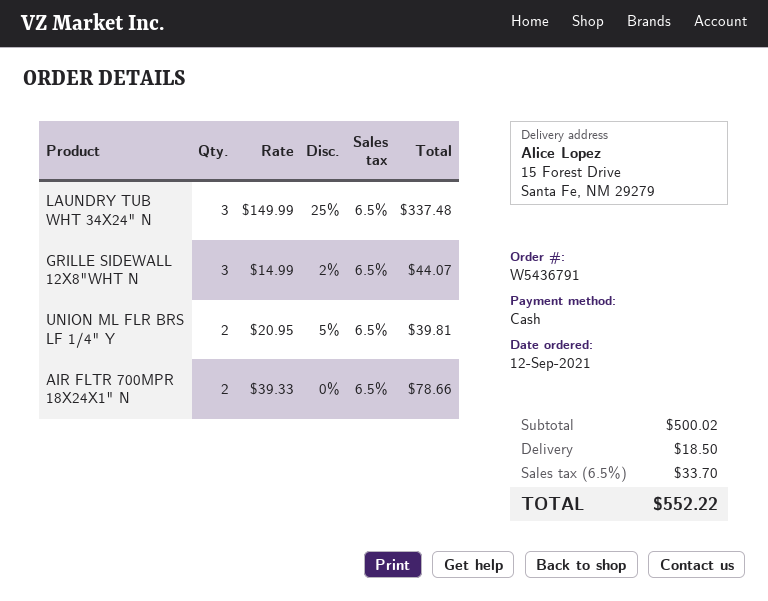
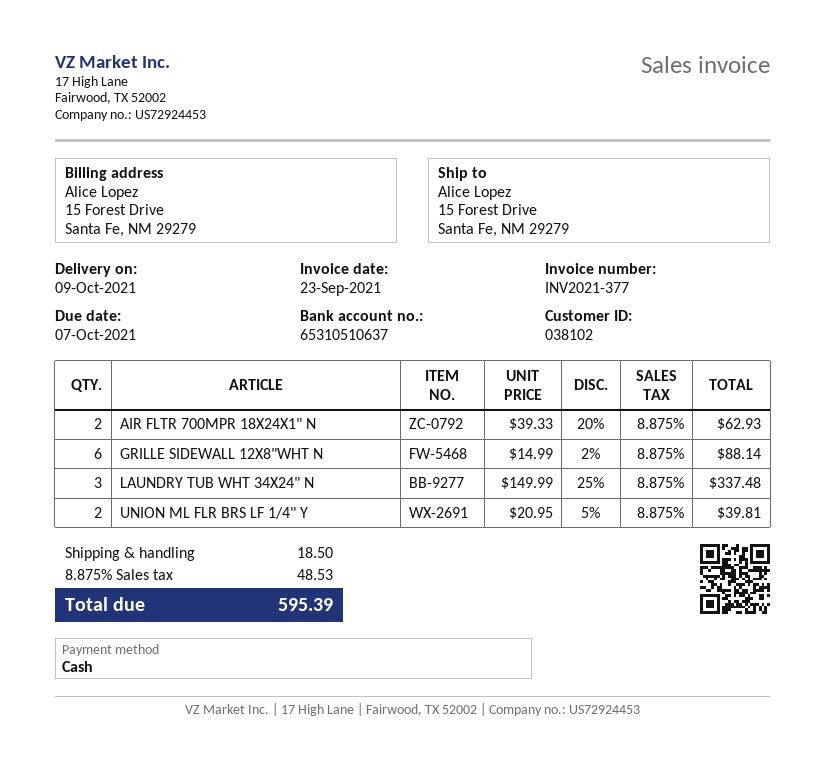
GRILLE SIDEWALL 12X8"WHT N: 3 x 14.99 - 2% = 44.07 -> 6 x 14.99 - 2% = 88.14
AIR FLTR 700MPR 18X24X1" N: 2 x 39.33 = 78.66 -> 2 x 39.33 - 20% = 62.93
tax: 6.5% = 33.70 -> 8.875% = 48.53
total: 552.22 -> 595.39

